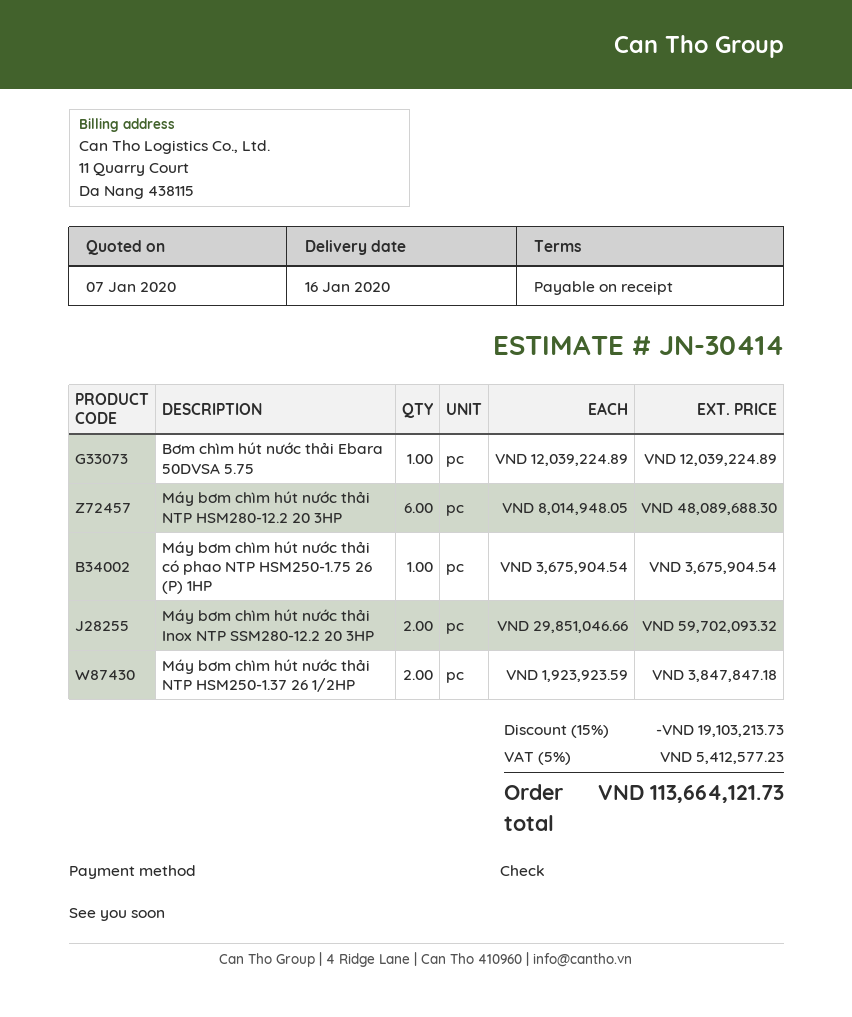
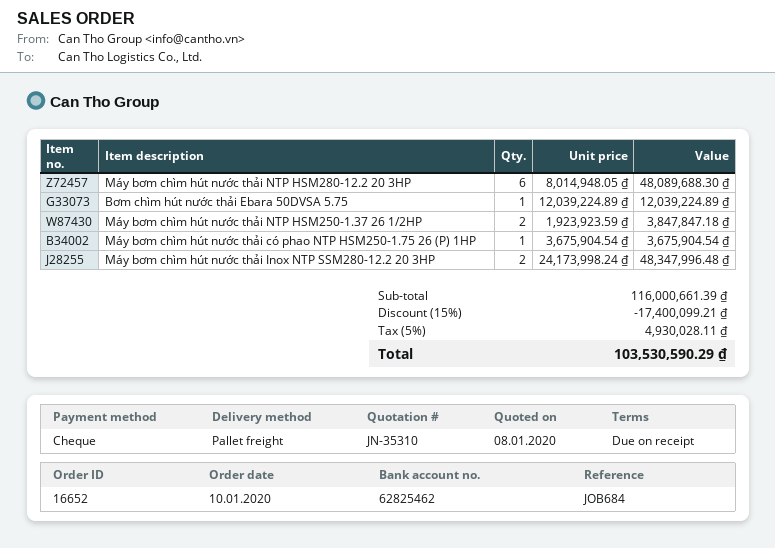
quote number: JN-30414 -> JN-35310
quote date: 2020-01-07 -> 2020-01-08
Máy bơm chìm hút nước thải Inox NTP SSM280-12.2 20 3HP: 2 x 29851046.66 = 59702093.32 -> 2 x 24173998.24 = 48347996.48
discount: 15% = 19103213.73 -> 15% = 17400099.21
tax: 5% = 5412577.23 -> 5% = 4930028.11
total: 113664121.73 -> 103530590.29

